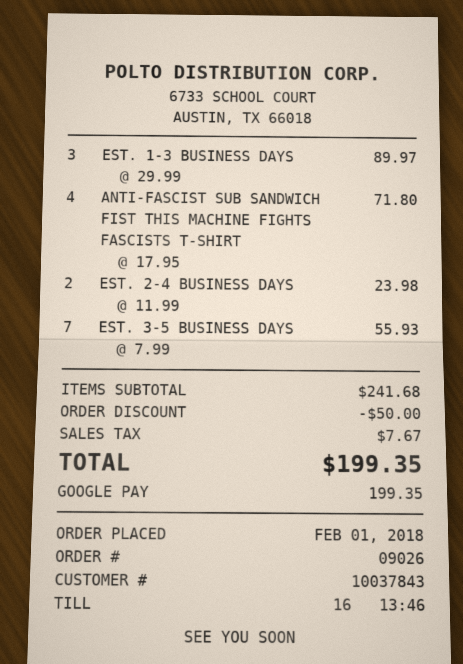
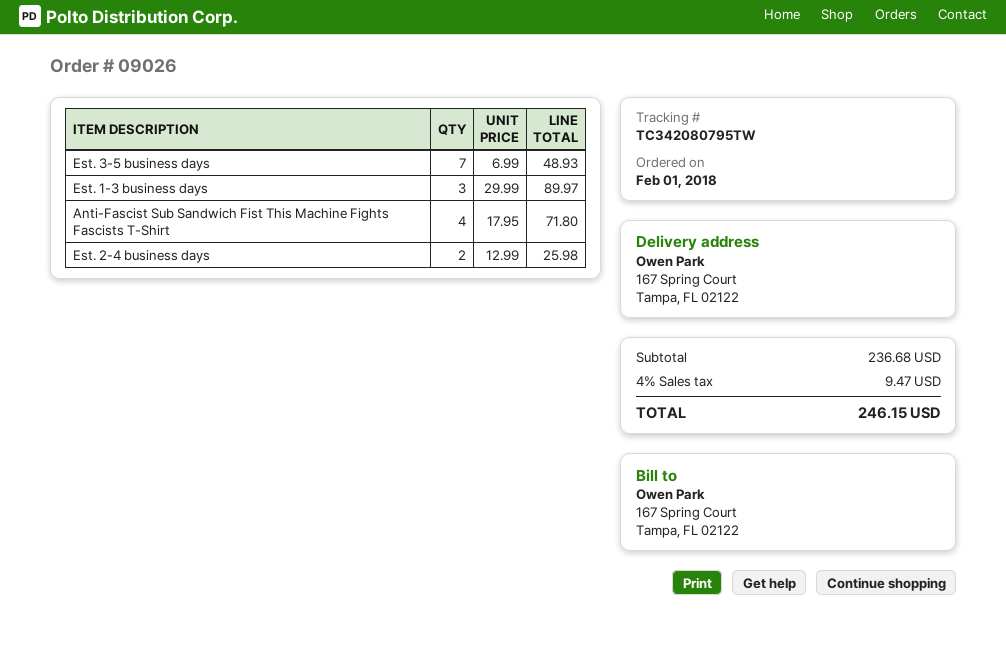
EST. 2-4 BUSINESS DAYS: 2 x 11.99 = 23.98 -> 2 x 12.99 = 25.98
EST. 3-5 BUSINESS DAYS: 7 x 7.99 = 55.93 -> 7 x 6.99 = 48.93
subtotal: 241.68 -> 236.68
discount: 50.00 -> none
tax: 7.67 -> 9.47
total: 199.35 -> 246.15

